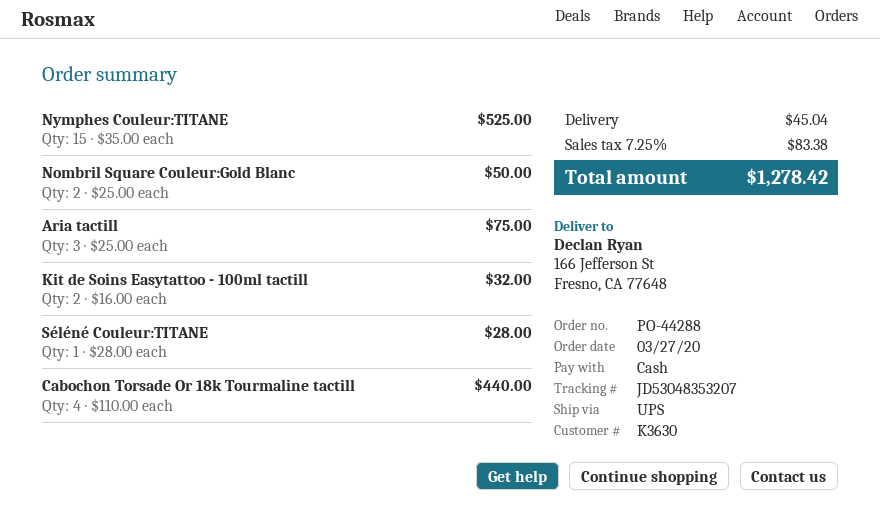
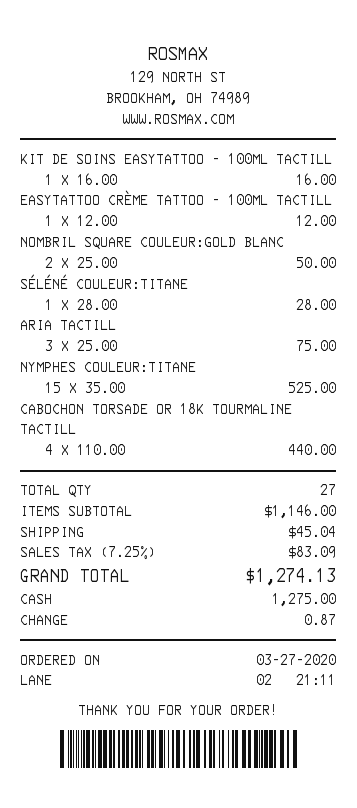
Kit de Soins Easytattoo - 100ml tactill: 2 x 16.00 = 32.00 -> 1 x 16.00 = 16.00
EASYTATTOO CRÈME TATTOO - 100ML TACTILL: none -> 1 x 12.00 = 12.00
tax: 7.25% = 83.38 -> 7.25% = 83.09
total: 1278.42 -> 1274.13

